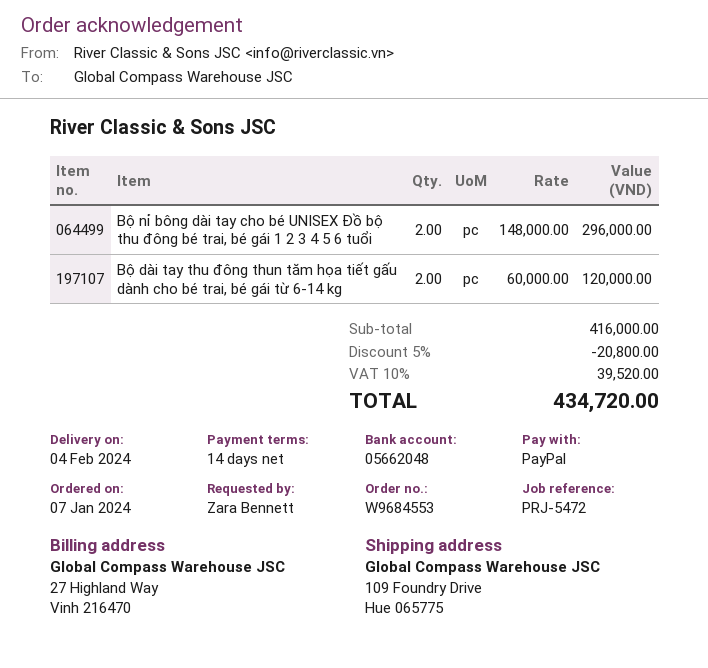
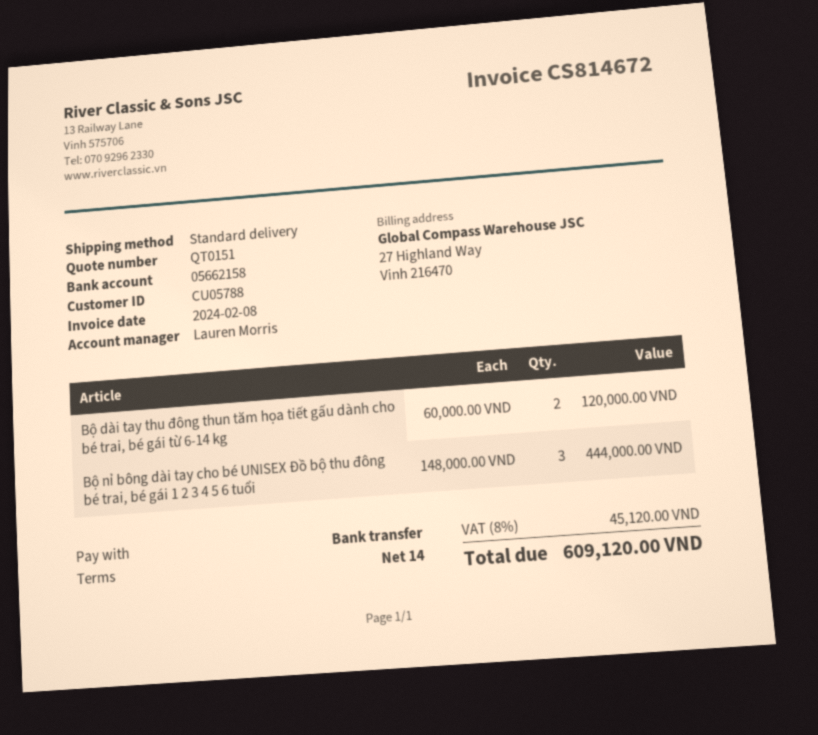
payment method: PayPal -> bank transfer
bank account: 05662048 -> 05662158
Bộ nỉ bông dài tay cho bé UNISEX Đồ bộ thu đông bé trai, bé gái 1 2 3 4 5 6 tuổi: 2 x 148000.00 = 296000.00 -> 3 x 148000.00 = 444000.00
discount: 5% = 20800.00 -> none
tax: 10% = 39520.00 -> 8% = 45120.00
total: 434720.00 -> 609120.00

